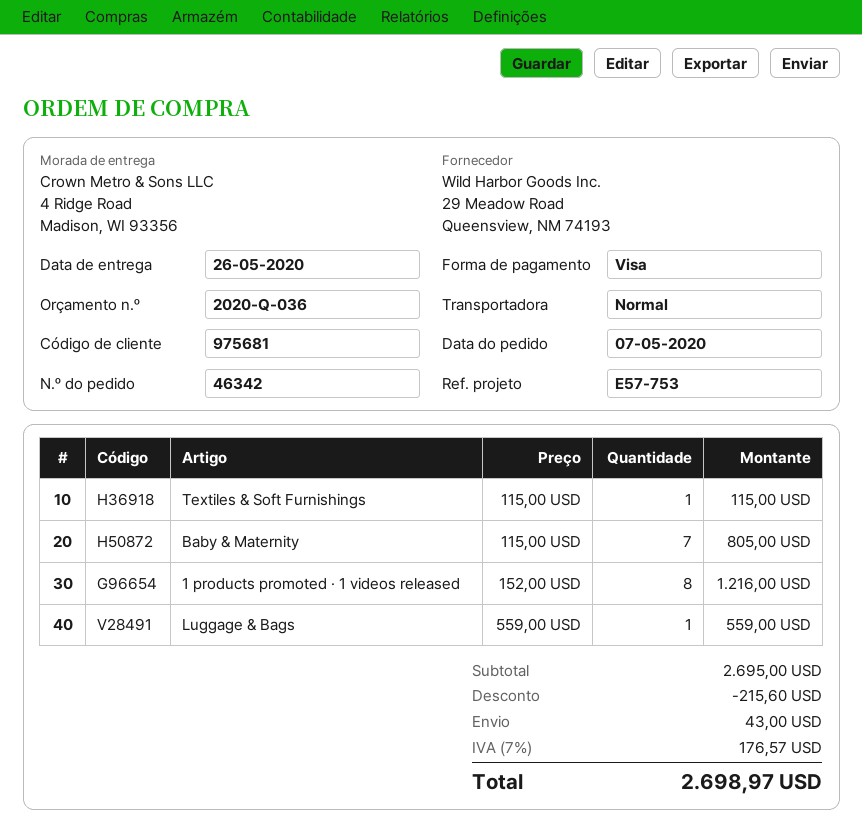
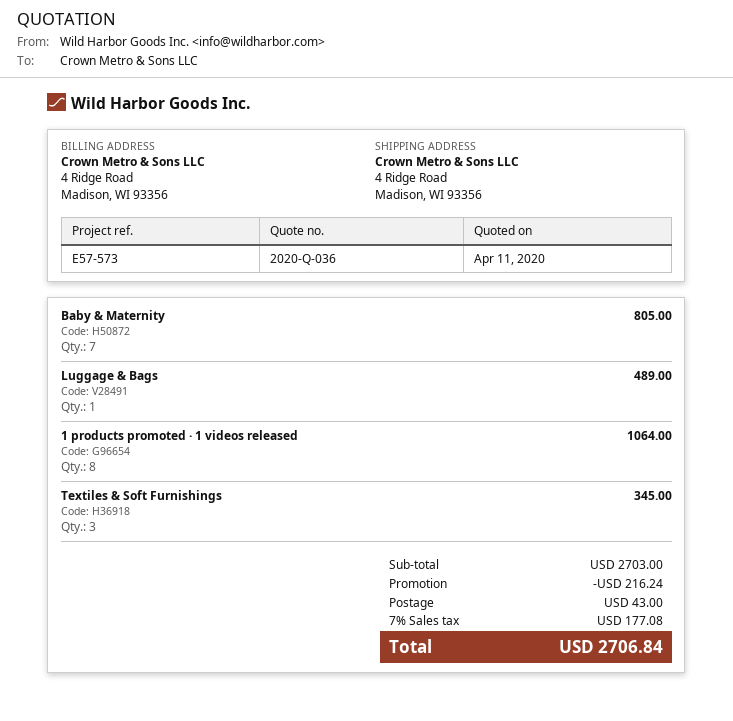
reference: E57-753 -> E57-573
Textiles & Soft Furnishings: 1 for 115.00 -> 3 for 345.00
1 products promoted · 1 videos released: 8 for 1216.00 -> 8 for 1064.00
Luggage & Bags: 1 for 559.00 -> 1 for 489.00
subtotal: 2695.00 -> 2703.00
discount: 215.60 -> 216.24
tax: 7% = 176.57 -> 7% = 177.08
total: 2698.97 -> 2706.84

